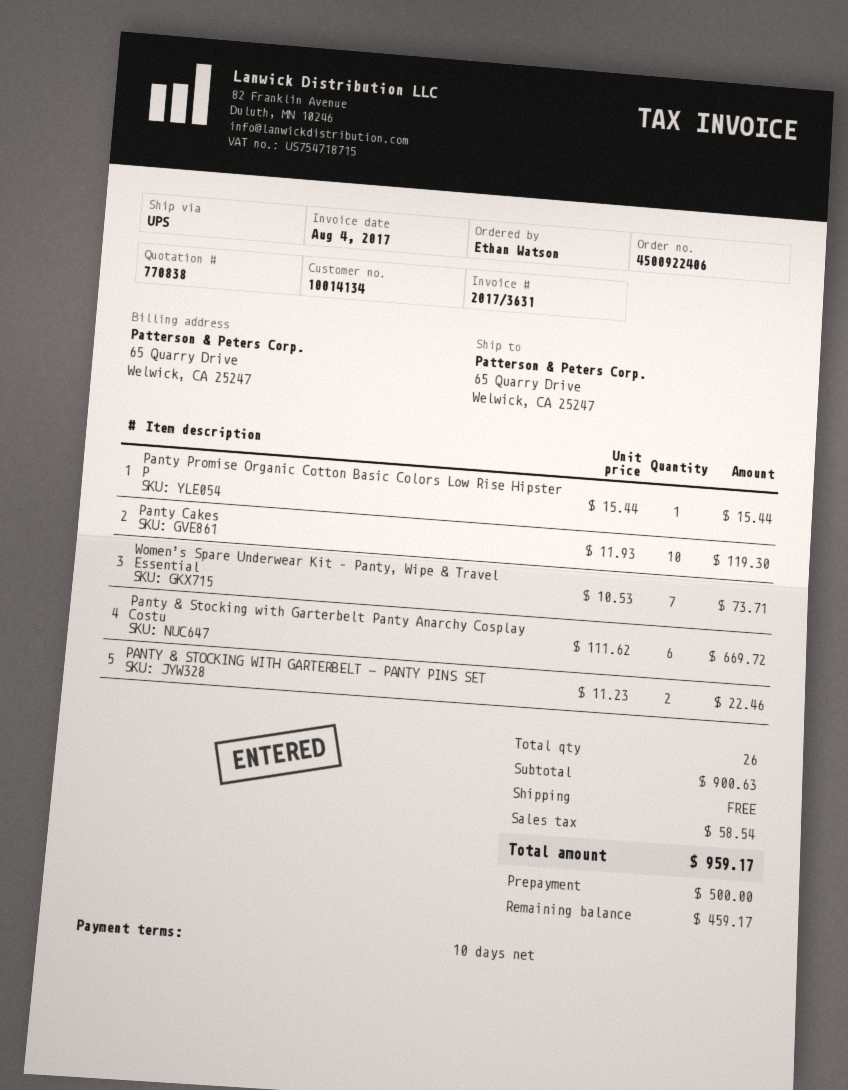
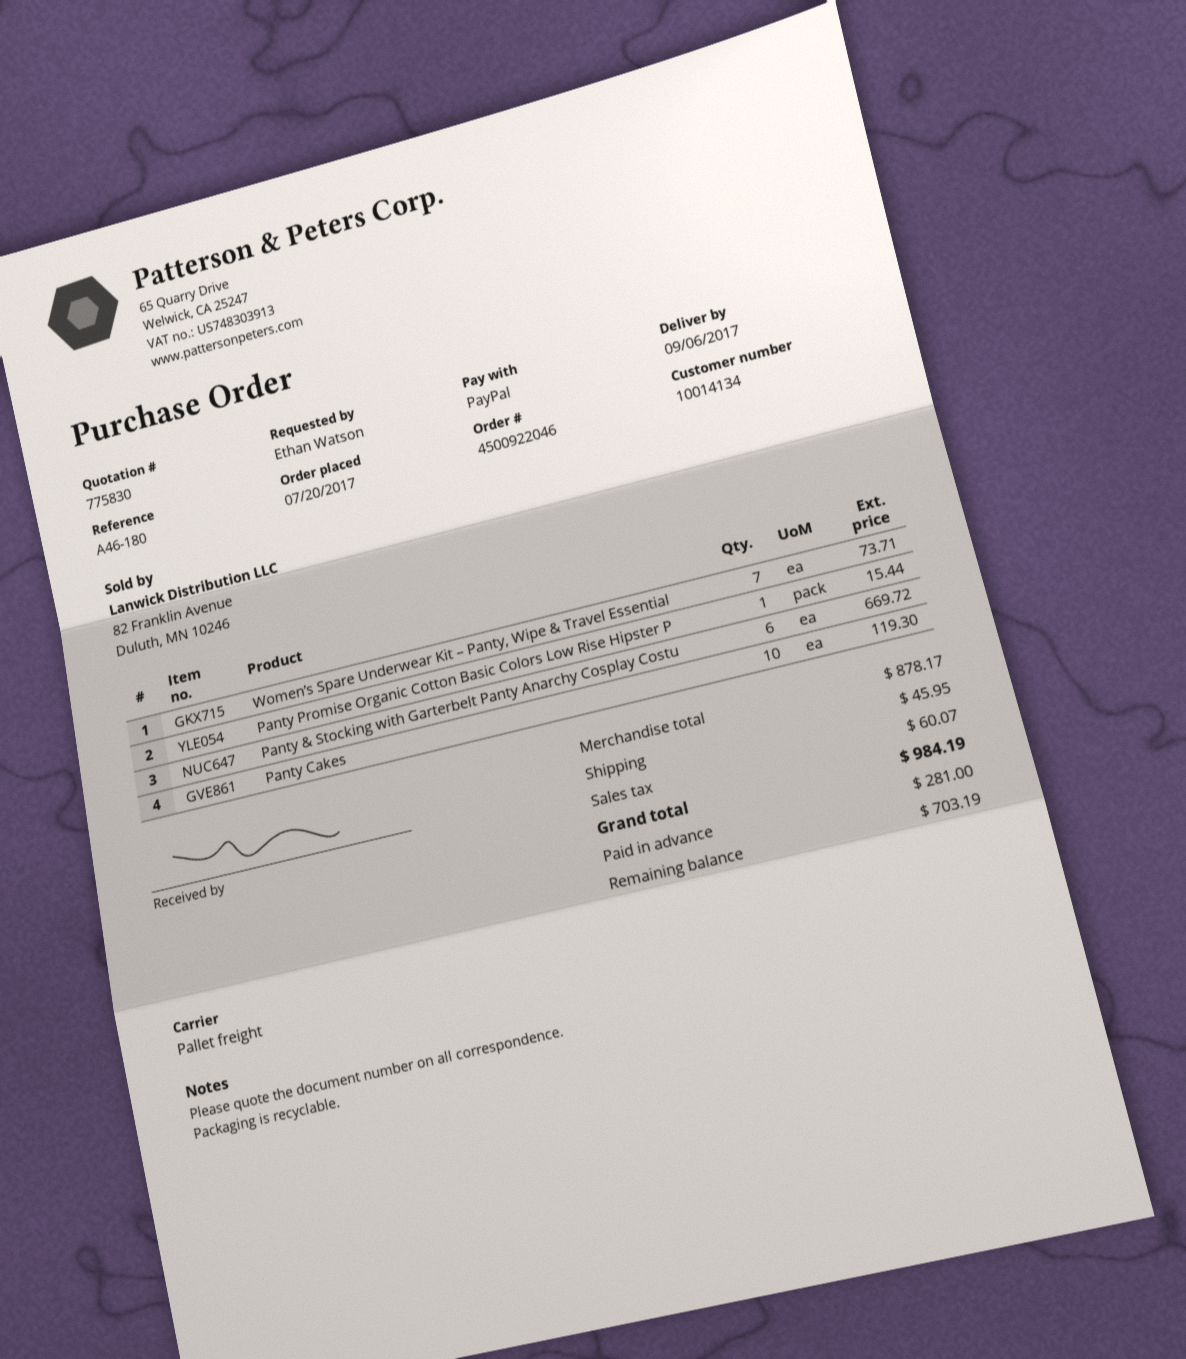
quote number: 770838 -> 775830
order number: 4500922406 -> 4500922046
shipping method: UPS -> pallet freight
PANTY & STOCKING WITH GARTERBELT - PANTY PINS SET: 2 for 22.46 -> none
subtotal: 900.63 -> 878.17
shipping: 0.00 -> 45.95
tax: 58.54 -> 60.07
total: 959.17 -> 984.19
deposit: 500.00 -> 281.00
balance: 459.17 -> 703.19

